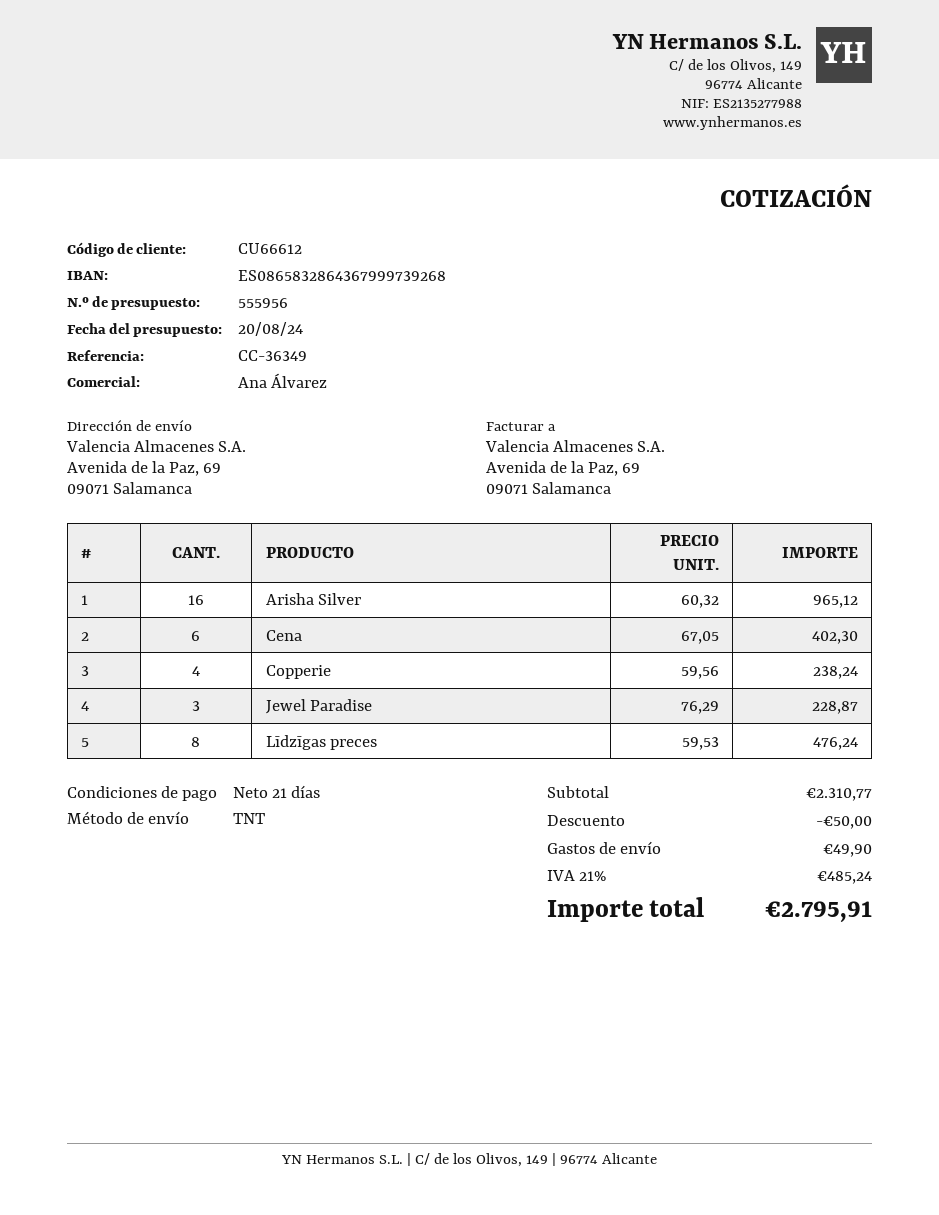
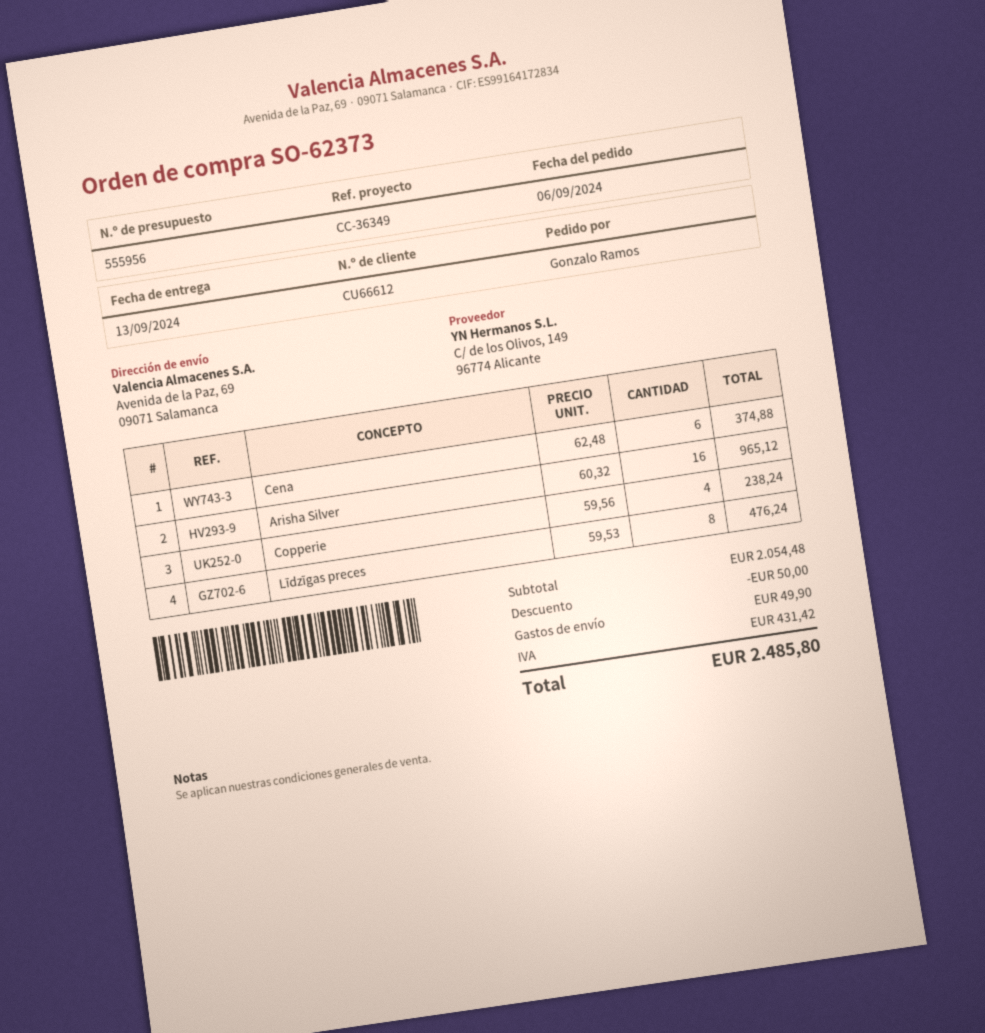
Cena: 6 x 67.05 = 402.30 -> 6 x 62.48 = 374.88
Jewel Paradise: 3 x 76.29 = 228.87 -> none
subtotal: 2310.77 -> 2054.48
tax: 485.24 -> 431.42
total: 2795.91 -> 2485.80

